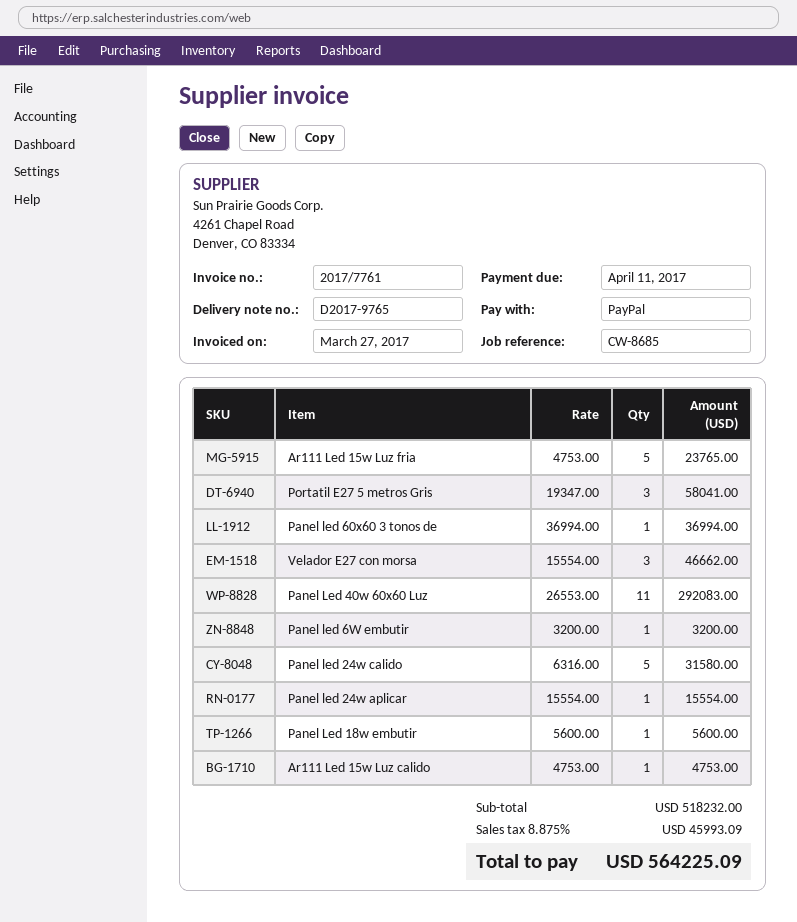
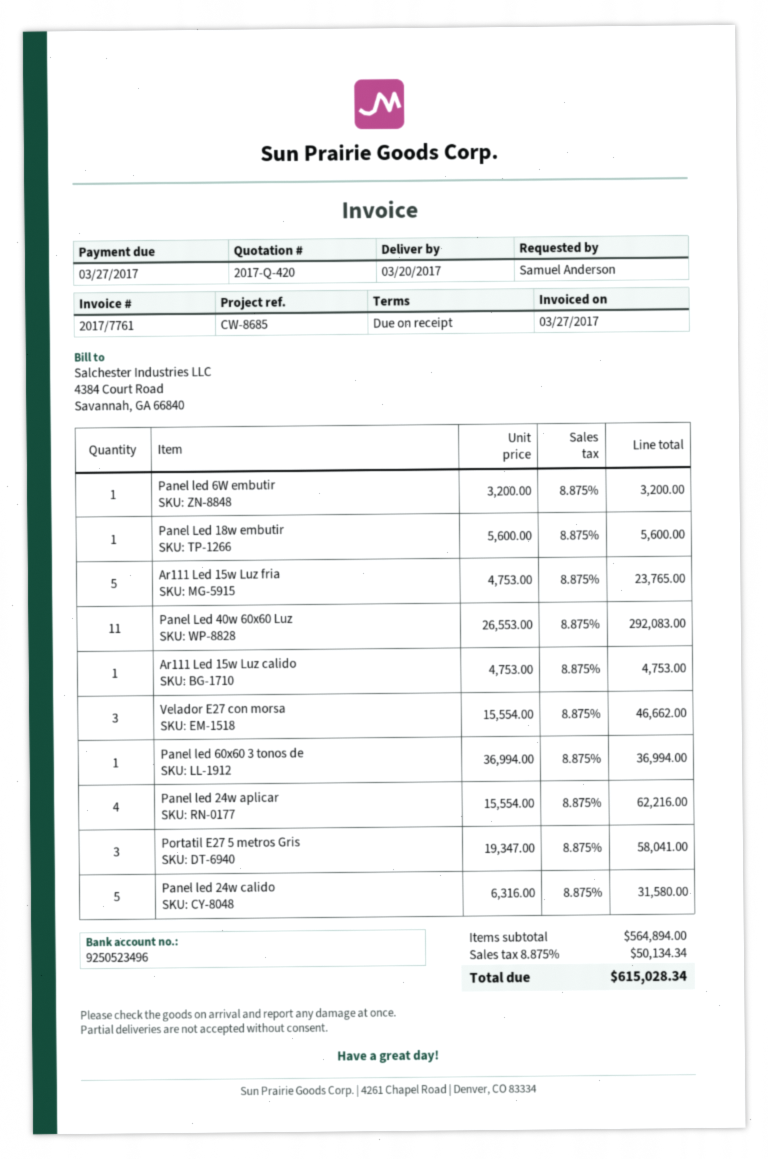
due date: 2017-04-11 -> 2017-03-27
Panel led 24w aplicar: 1 x 15554.00 = 15554.00 -> 4 x 15554.00 = 62216.00
subtotal: 518232.00 -> 564894.00
tax: 8.875% = 45993.09 -> 8.875% = 50134.34
total: 564225.09 -> 615028.34

